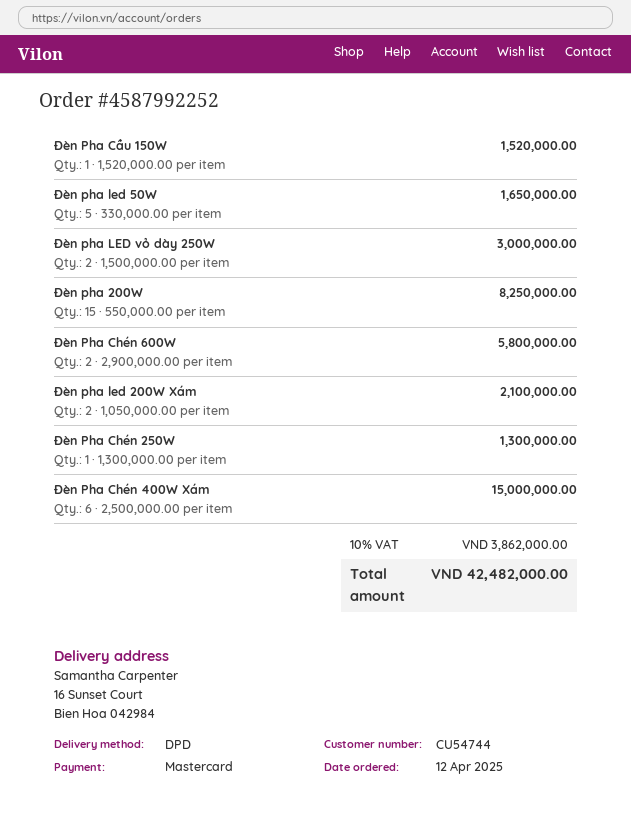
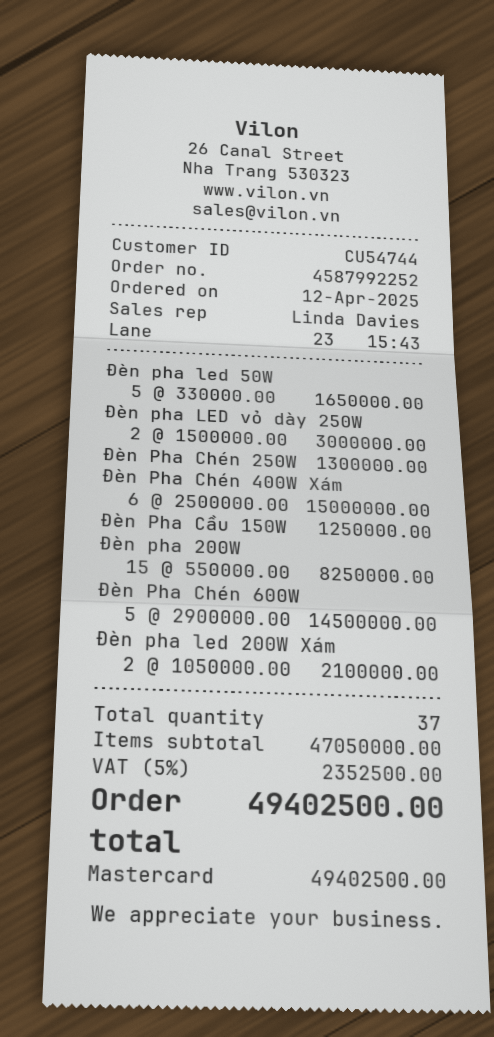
Đèn Pha Cầu 150W: 1 x 1520000.00 = 1520000.00 -> 1 x 1250000.00 = 1250000.00
Đèn Pha Chén 600W: 2 x 2900000.00 = 5800000.00 -> 5 x 2900000.00 = 14500000.00
tax: 10% = 3862000.00 -> 5% = 2352500.00
total: 42482000.00 -> 49402500.00

